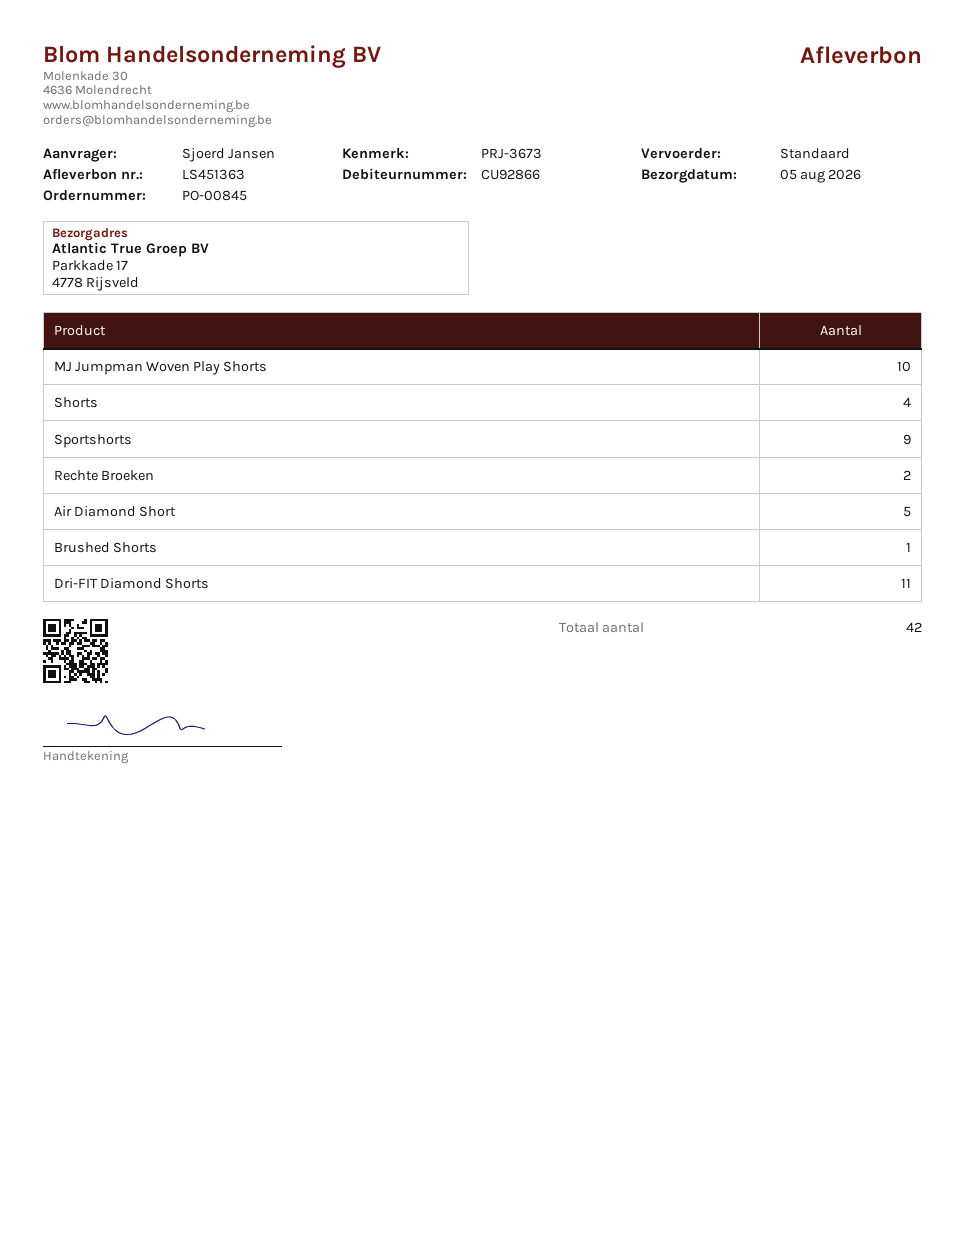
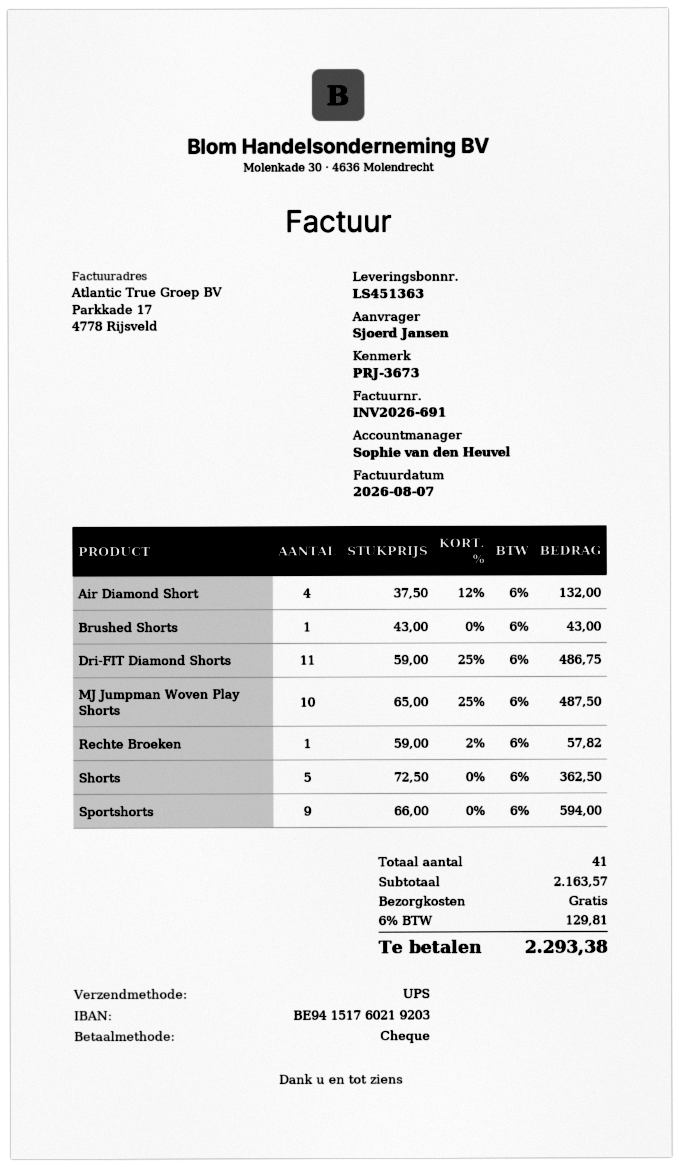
shipping method: standard -> UPS
Shorts: 4 -> 5
Rechte Broeken: 2 -> 1
Air Diamond Short: 5 -> 4
total quantity: 42 -> 41

